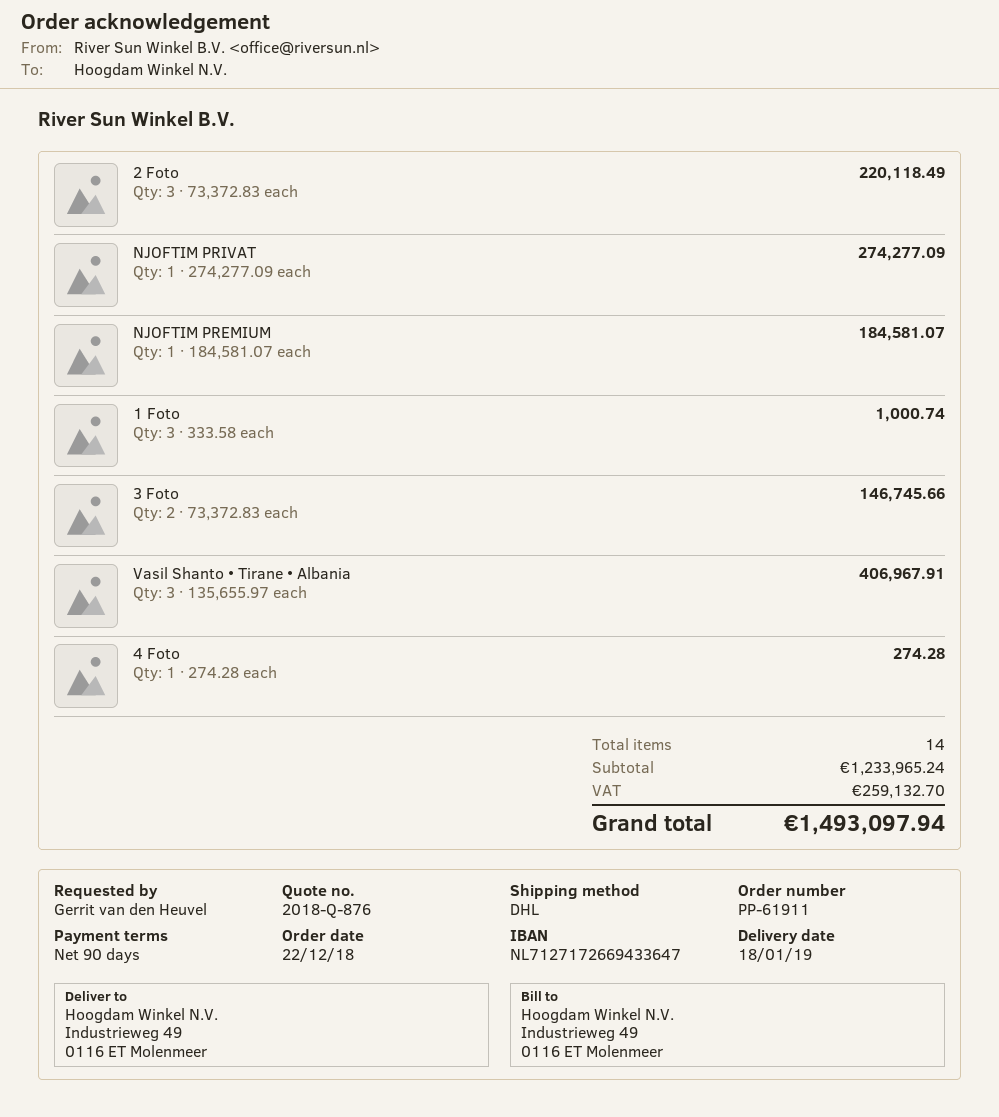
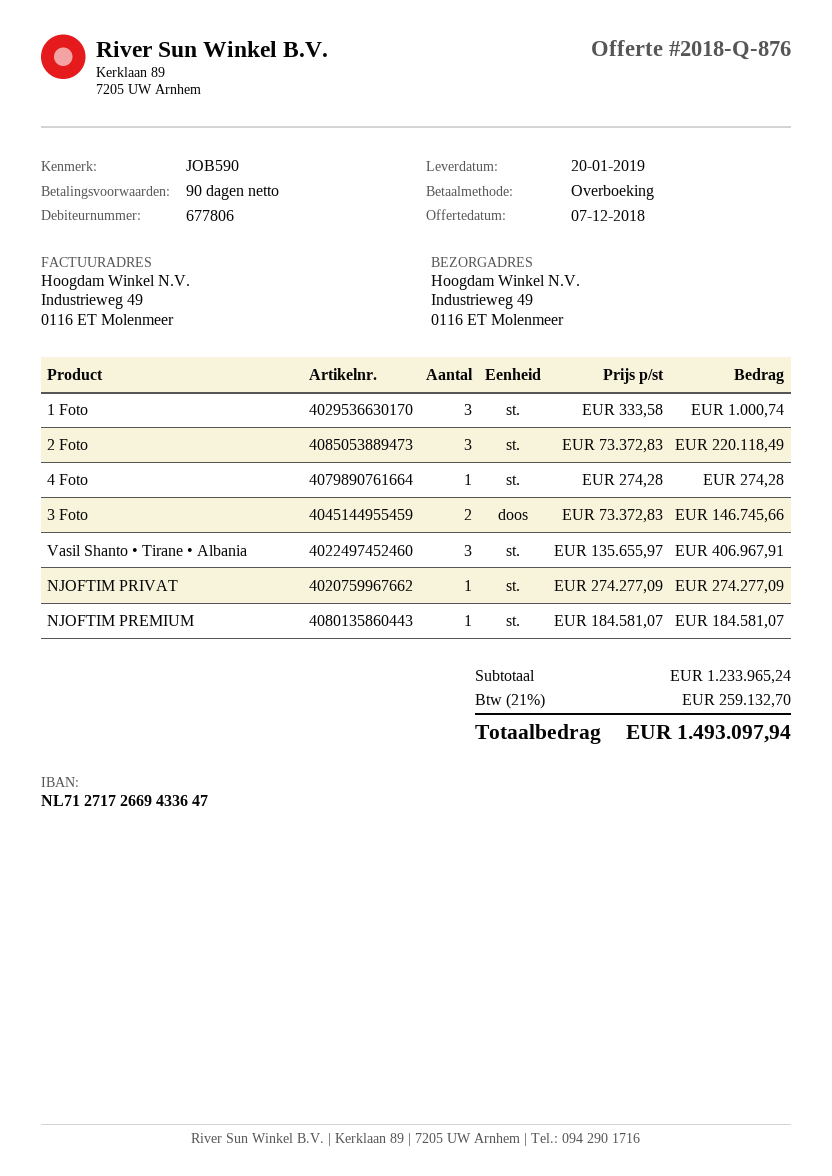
delivery date: 2019-01-18 -> 2019-01-20

